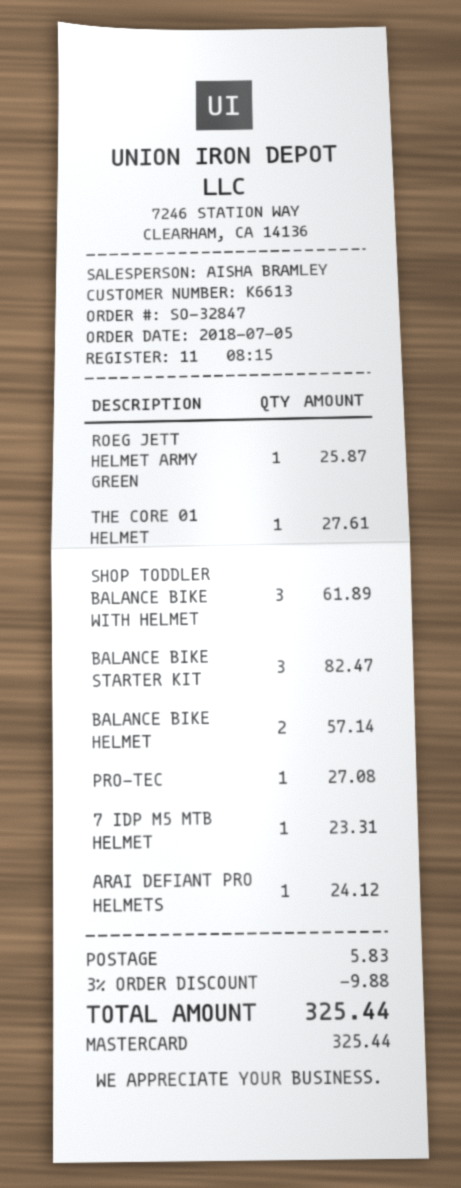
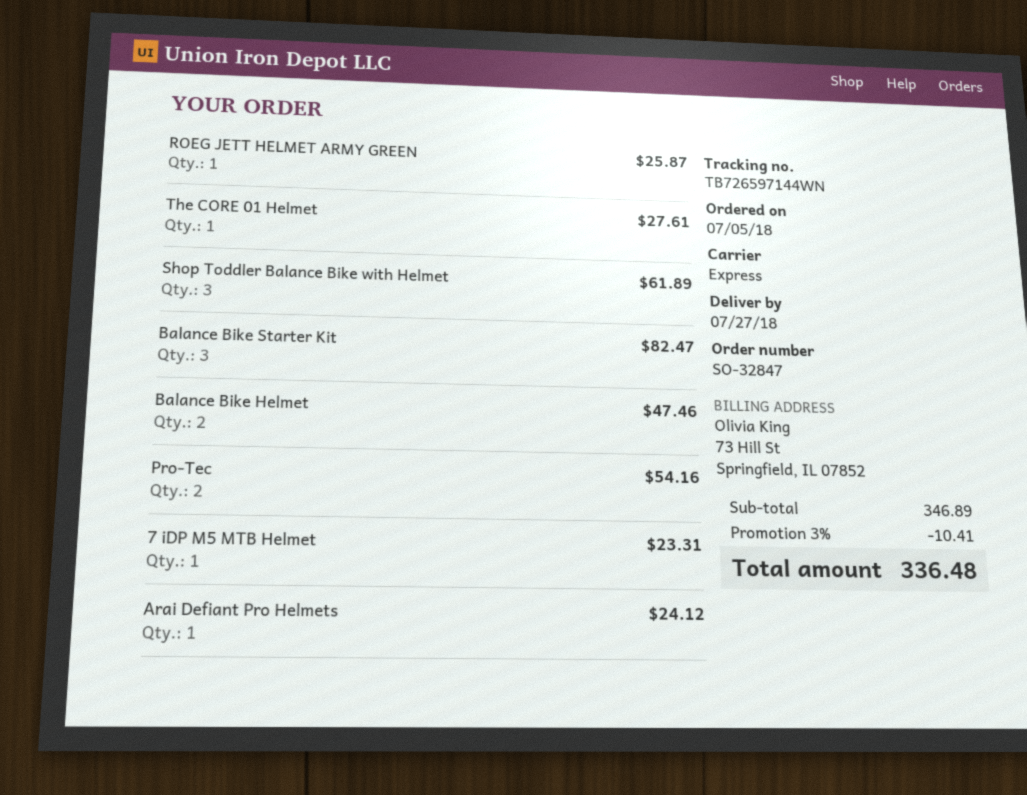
BALANCE BIKE HELMET: 2 for 57.14 -> 2 for 47.46
PRO-TEC: 1 for 27.08 -> 2 for 54.16
discount: 3% = 9.88 -> 3% = 10.41
shipping: 5.83 -> none
total: 325.44 -> 336.48

